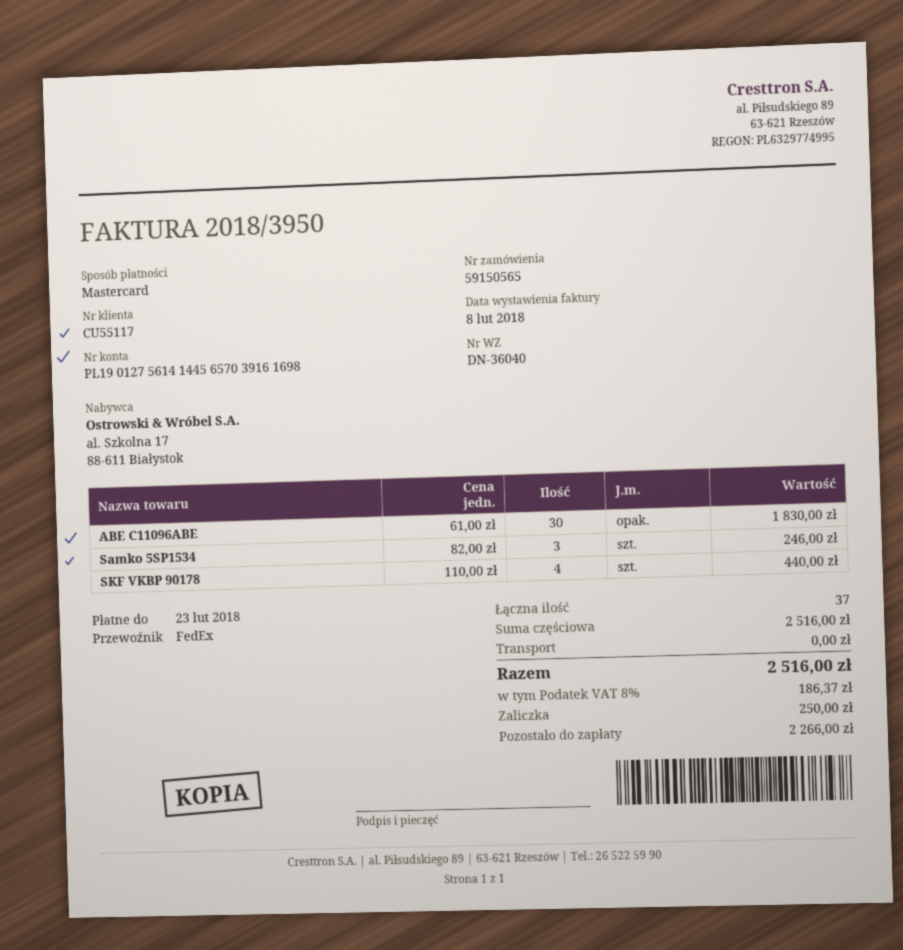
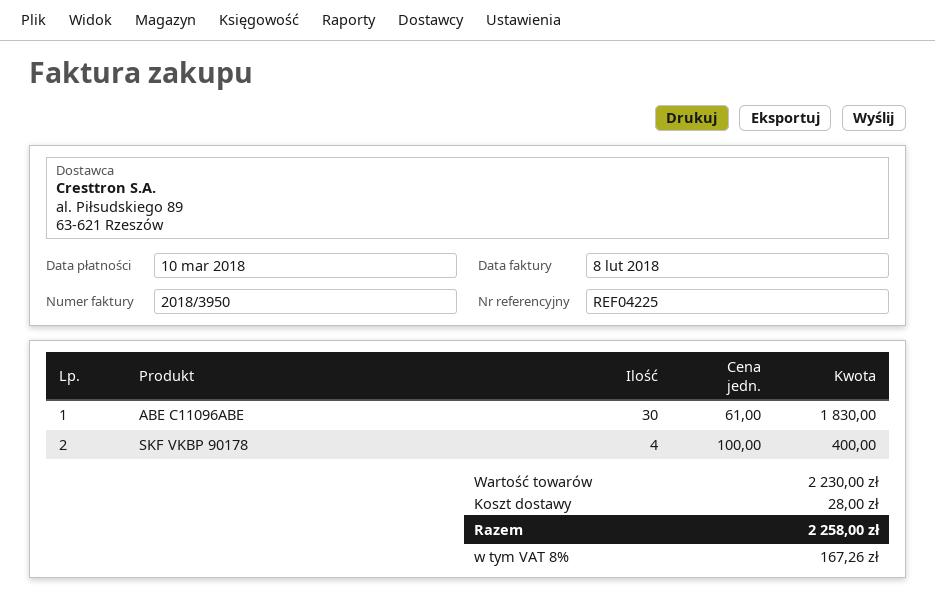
due date: 2018-02-23 -> 2018-03-10
Samko 5SP1534: 3 x 82.00 = 246.00 -> none
SKF VKBP 90178: 4 x 110.00 = 440.00 -> 4 x 100.00 = 400.00
subtotal: 2516.00 -> 2230.00
shipping: 0.00 -> 28.00
tax: 8% = 186.37 -> 8% = 167.26
total: 2516.00 -> 2258.00

